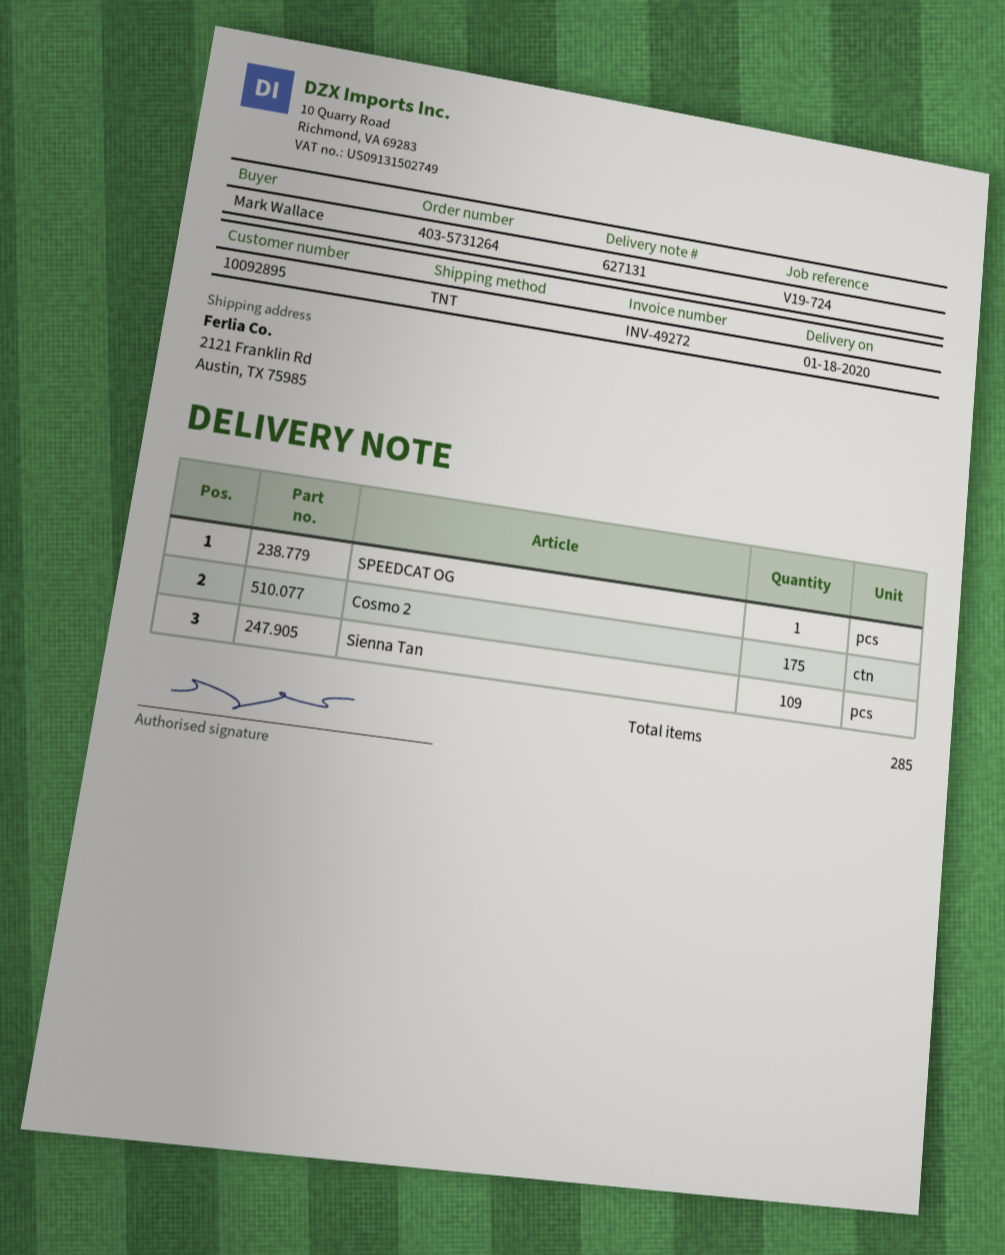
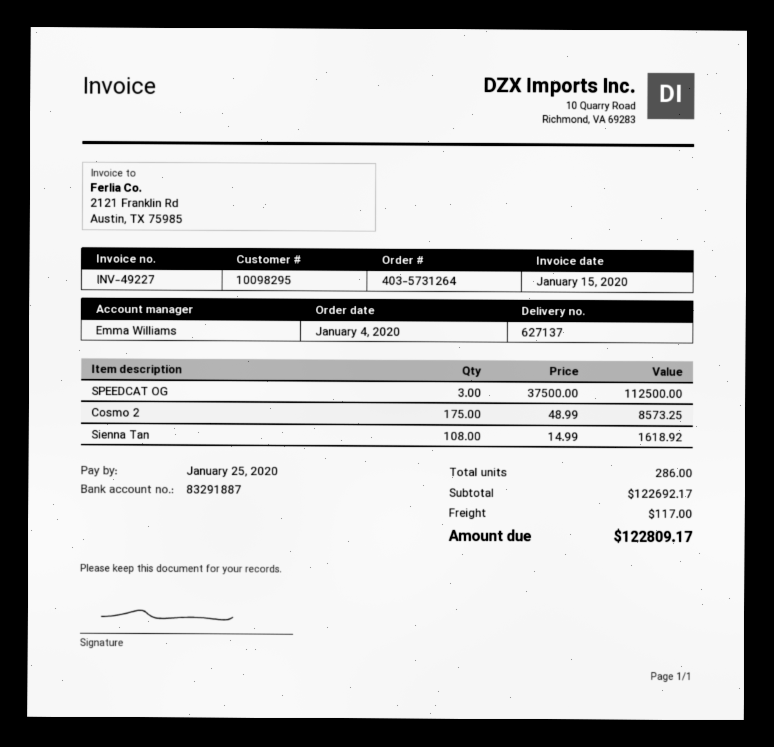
delivery note number: 627131 -> 627137
invoice number: INV-49272 -> INV-49227
customer number: 10092895 -> 10098295
SPEEDCAT OG: 1 -> 3
Sienna Tan: 109 -> 108
total quantity: 285 -> 286

